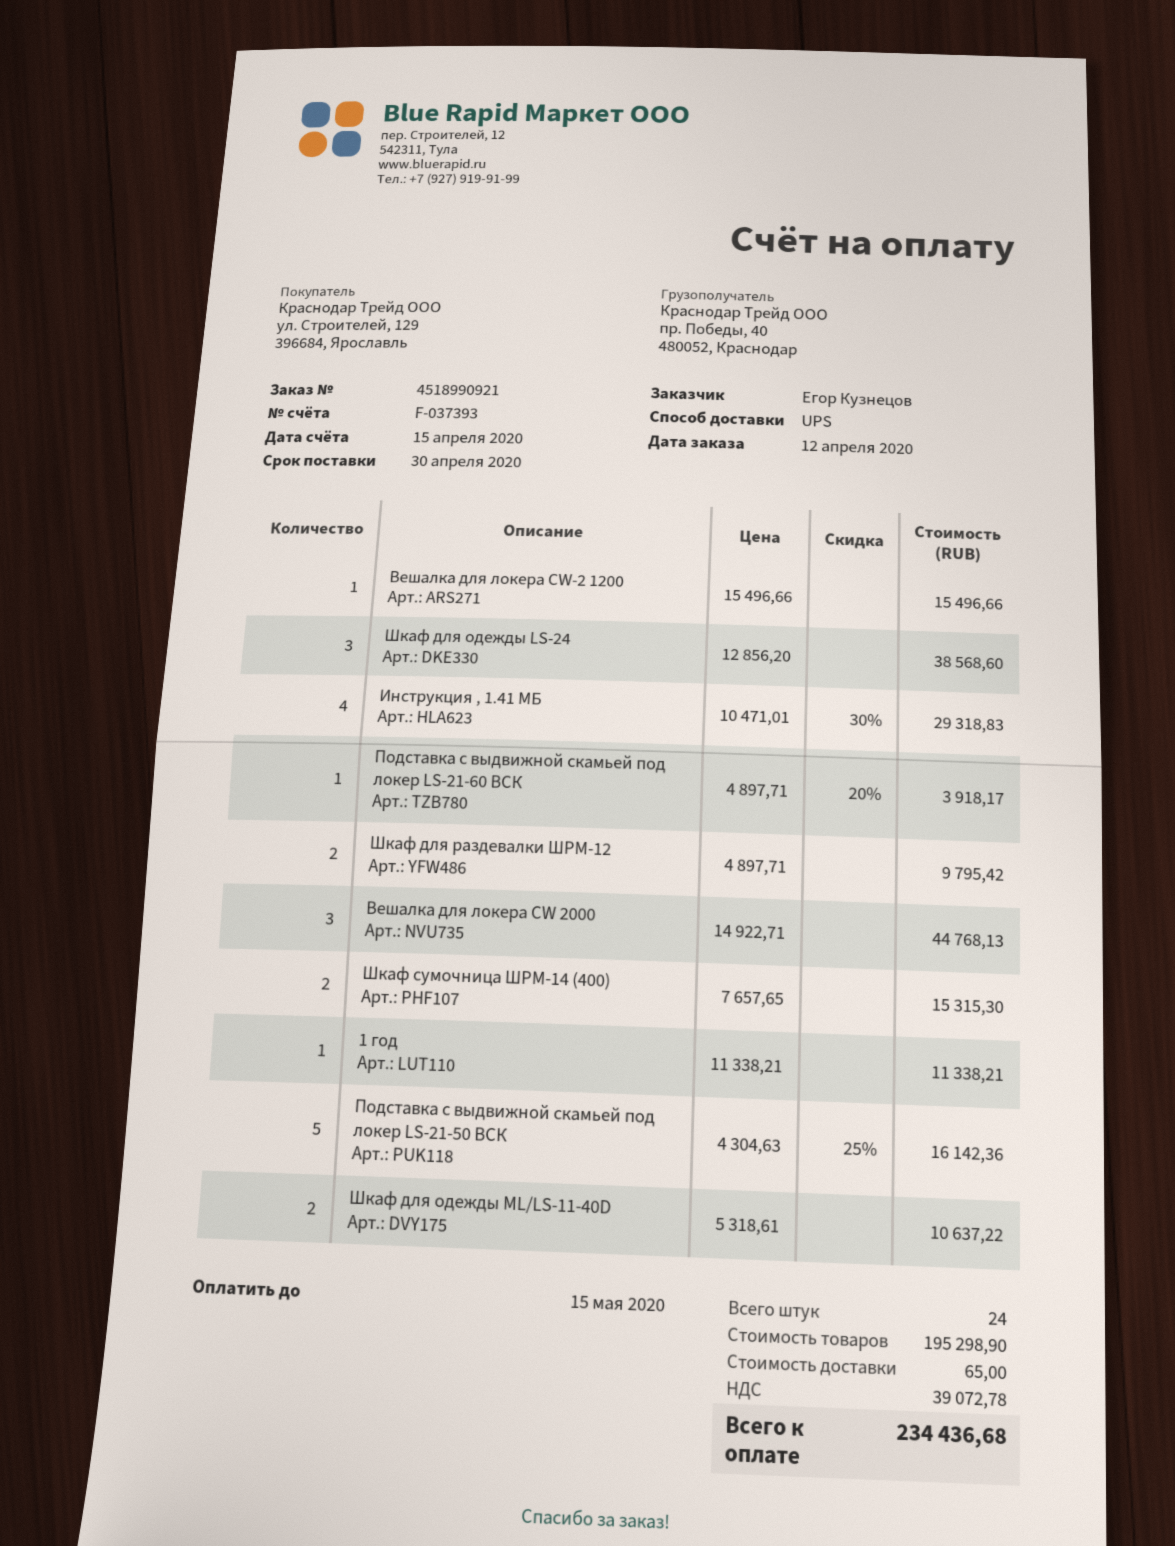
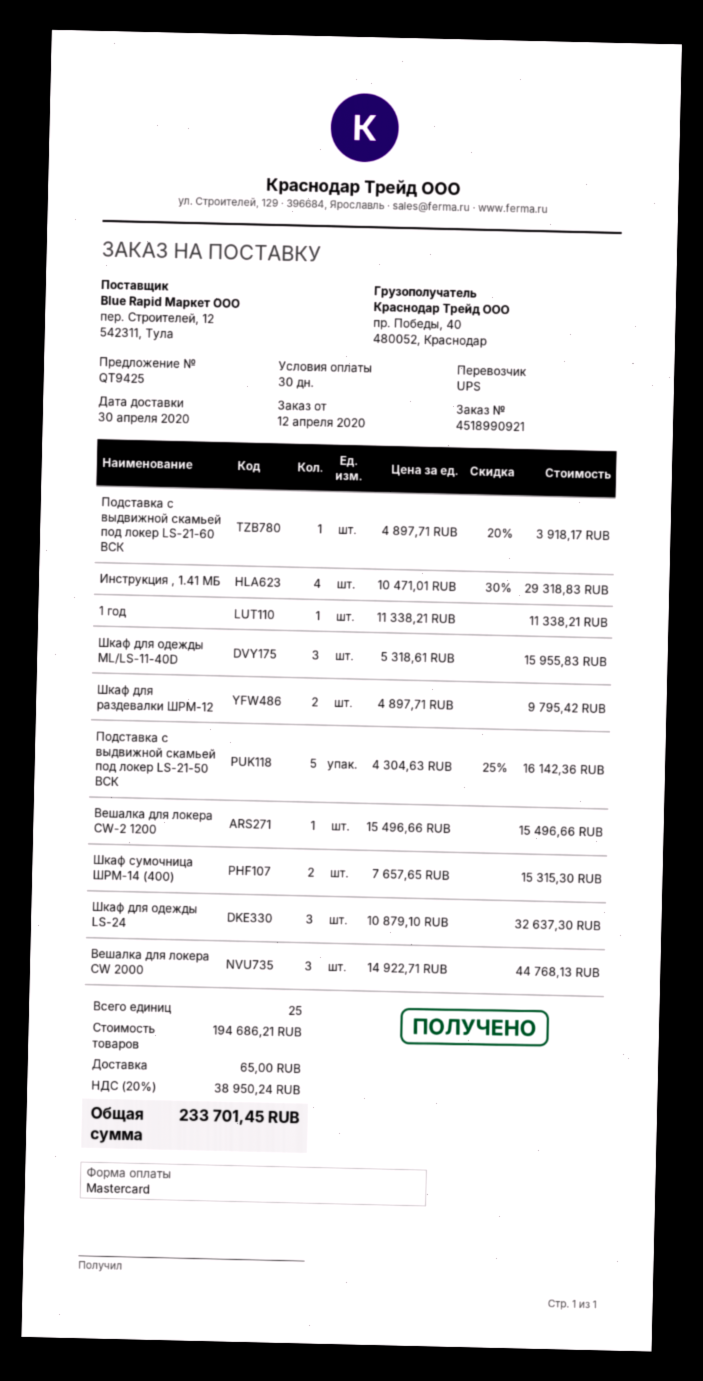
Шкаф для одежды LS-24: 3 x 12856.20 = 38568.60 -> 3 x 10879.10 = 32637.30
Шкаф для одежды ML/LS-11-40D: 2 x 5318.61 = 10637.22 -> 3 x 5318.61 = 15955.83
total quantity: 24 -> 25
subtotal: 195298.90 -> 194686.21
tax: 39072.78 -> 38950.24
total: 234436.68 -> 233701.45

